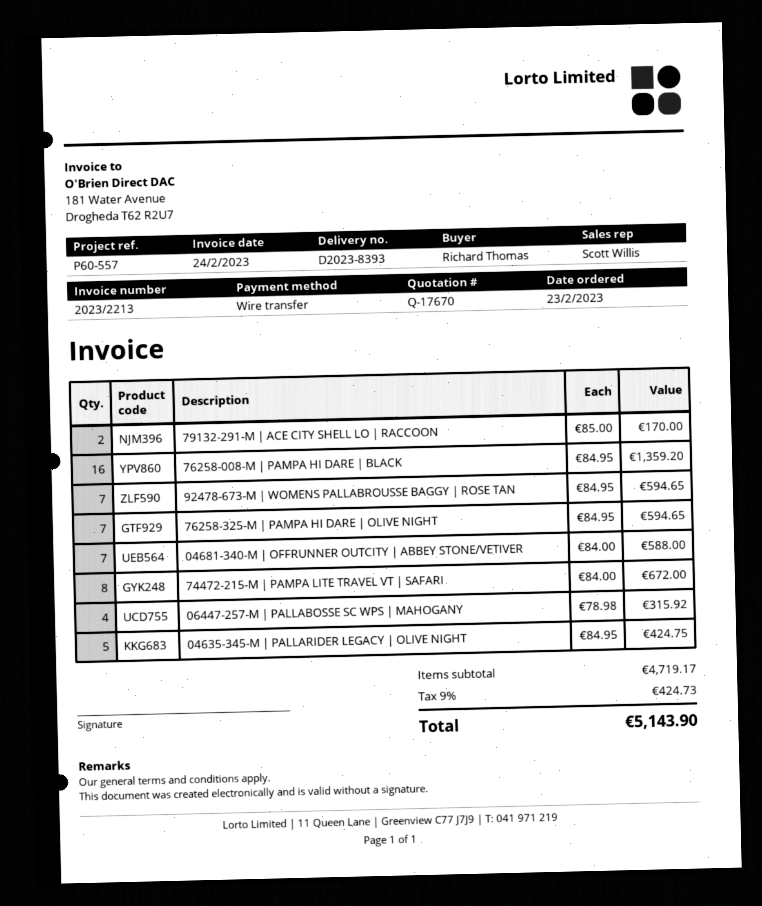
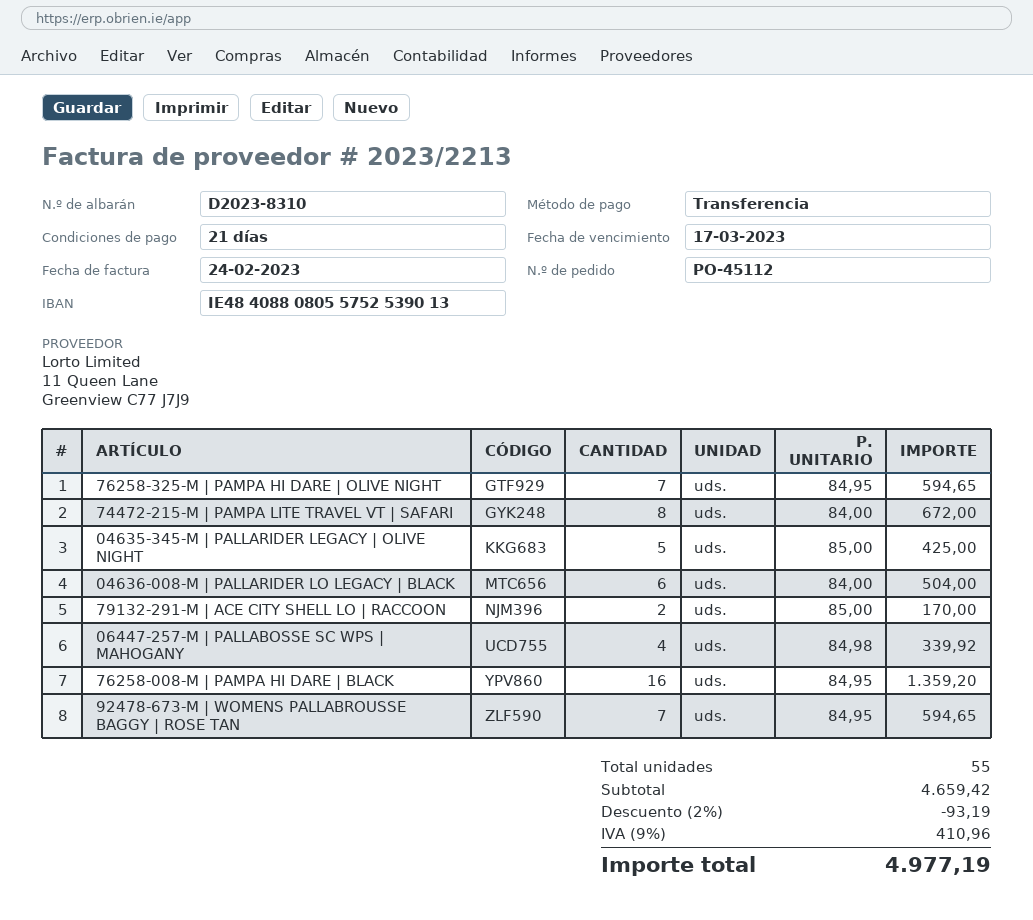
delivery note number: D2023-8393 -> D2023-8310
04681-340-M | OFFRUNNER OUTCITY | ABBEY STONE/VETIVER: 7 x 84.00 = 588.00 -> none
06447-257-M | PALLABOSSE SC WPS | MAHOGANY: 4 x 78.98 = 315.92 -> 4 x 84.98 = 339.92
04635-345-M | PALLARIDER LEGACY | OLIVE NIGHT: 5 x 84.95 = 424.75 -> 5 x 85.00 = 425.00
04636-008-M | PALLARIDER LO LEGACY | BLACK: none -> 6 x 84.00 = 504.00
subtotal: 4719.17 -> 4659.42
discount: none -> 2% = 93.19
tax: 9% = 424.73 -> 9% = 410.96
total: 5143.90 -> 4977.19

